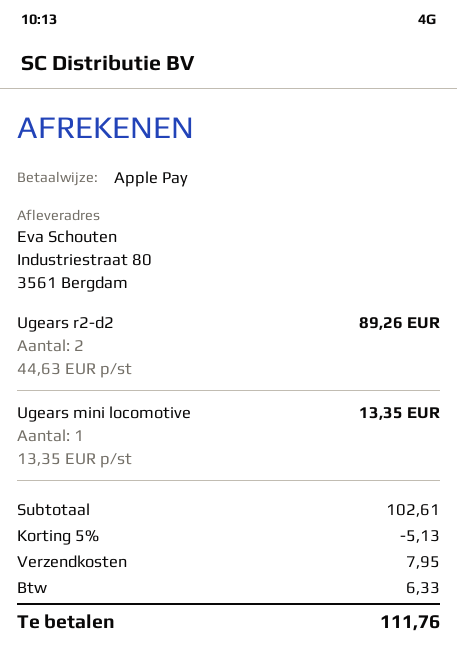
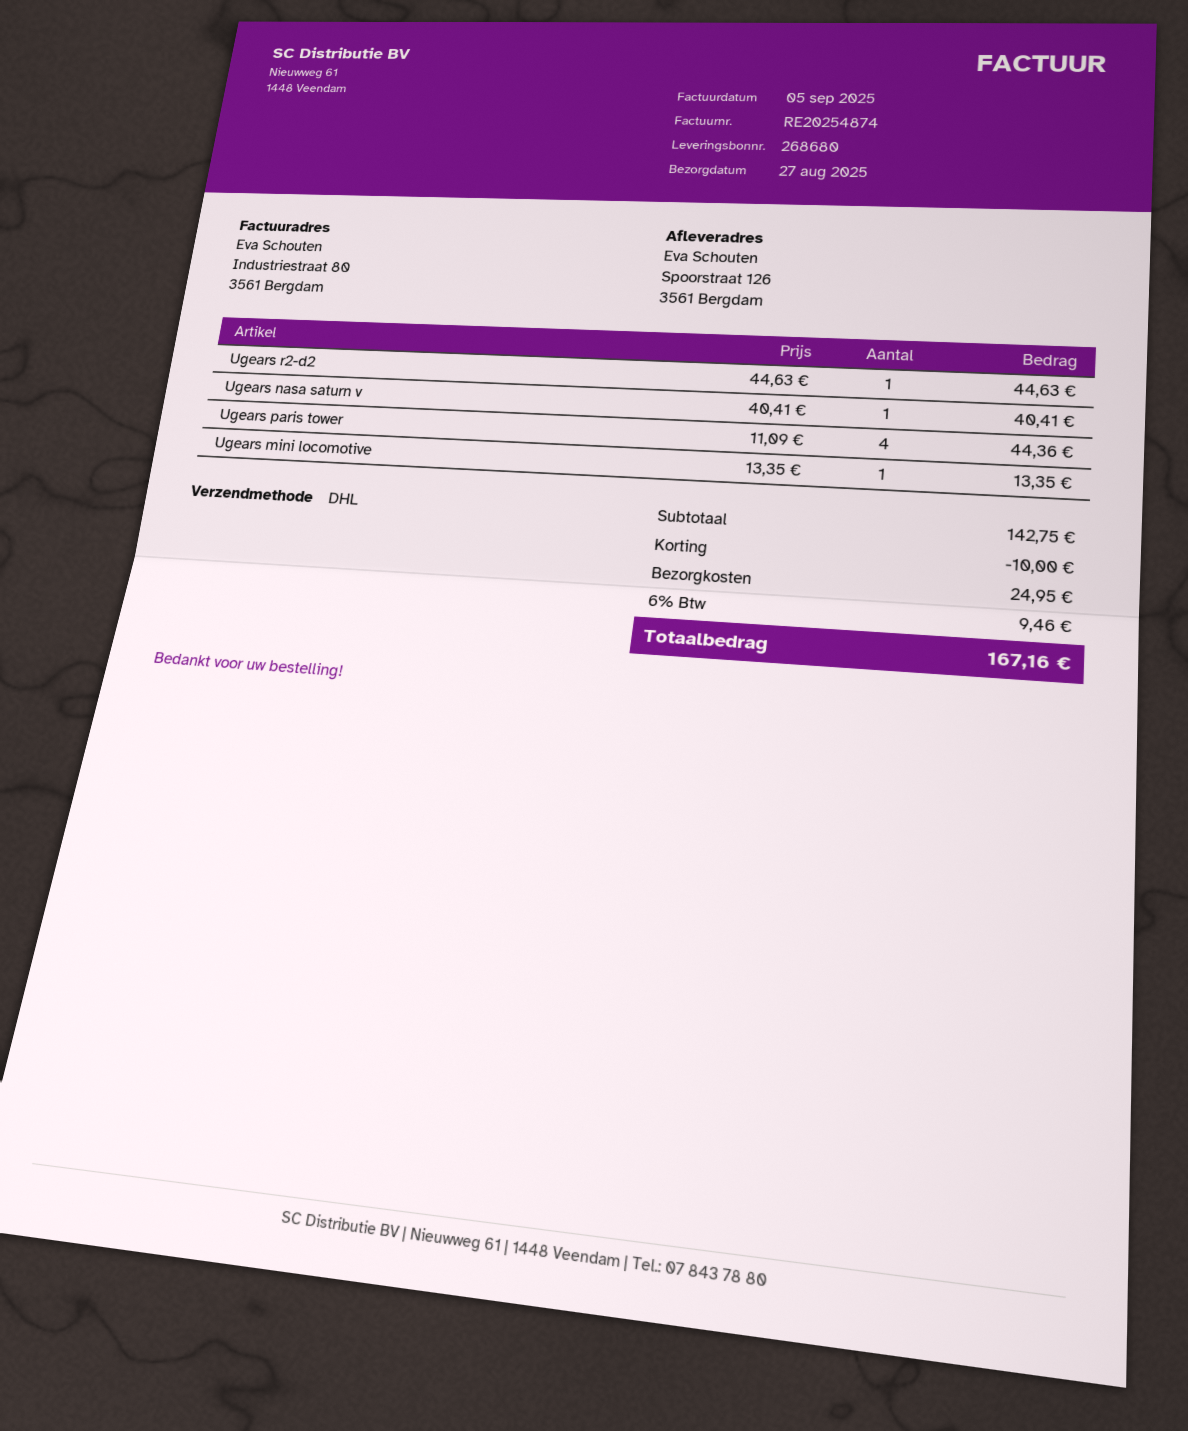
ship to: Industriestraat 80, 3561 Bergdam -> Spoorstraat 126, 3561 Bergdam
Ugears r2-d2: 2 x 44.63 = 89.26 -> 1 x 44.63 = 44.63
Ugears nasa saturn v: none -> 1 x 40.41 = 40.41
Ugears paris tower: none -> 4 x 11.09 = 44.36
subtotal: 102.61 -> 142.75
discount: 5.13 -> 10.00
shipping: 7.95 -> 24.95
tax: 6.33 -> 9.46
total: 111.76 -> 167.16

